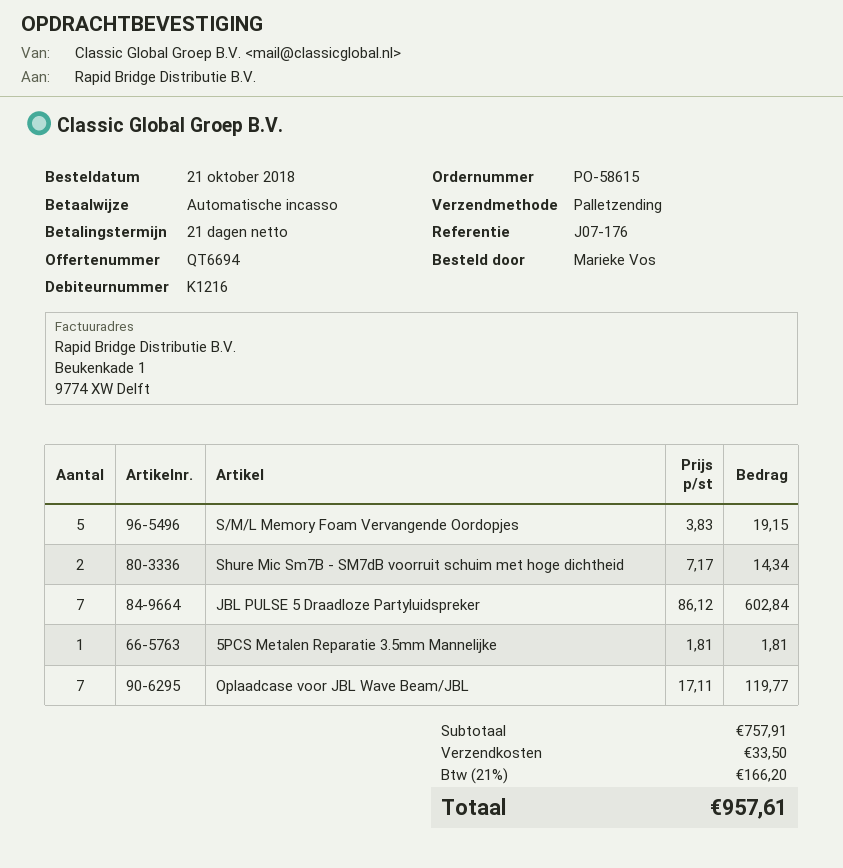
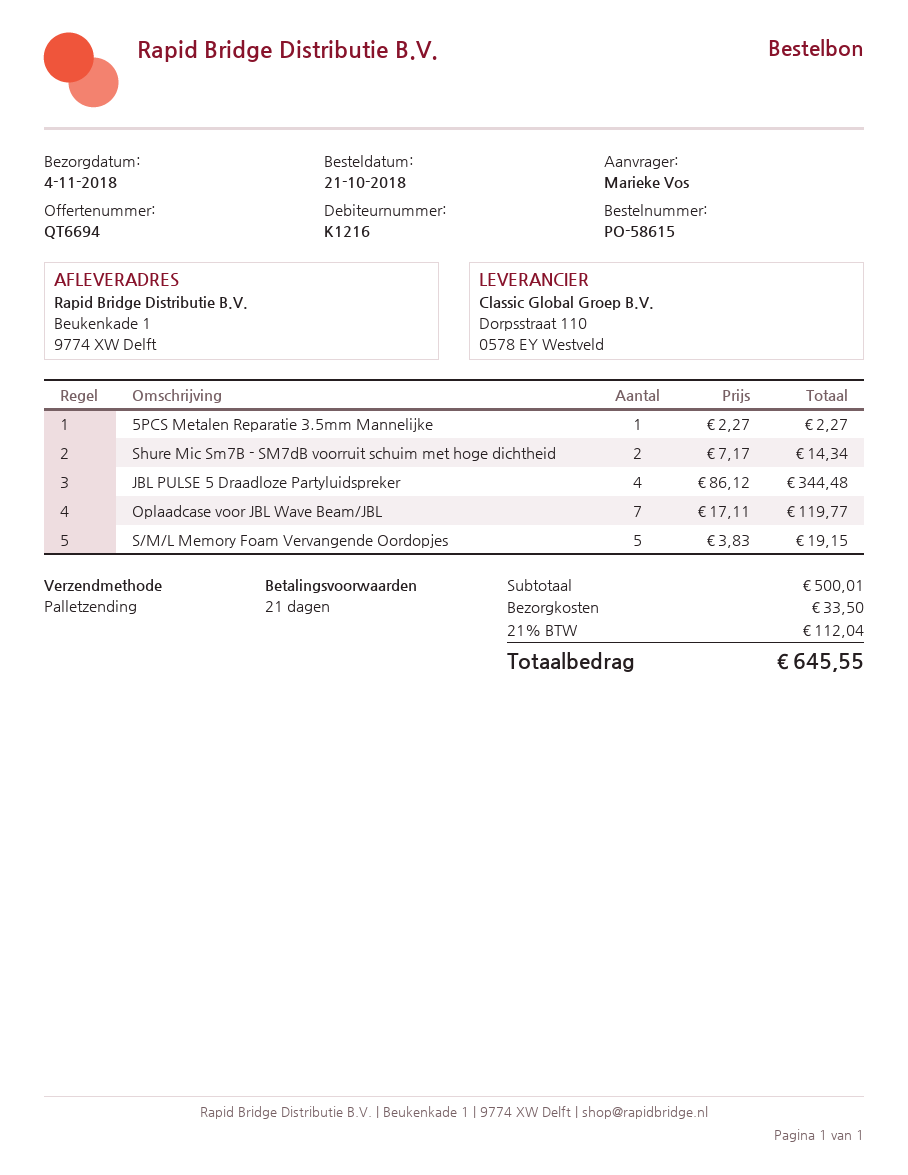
JBL PULSE 5 Draadloze Partyluidspreker: 7 x 86.12 = 602.84 -> 4 x 86.12 = 344.48
5PCS Metalen Reparatie 3.5mm Mannelijke: 1 x 1.81 = 1.81 -> 1 x 2.27 = 2.27
subtotal: 757.91 -> 500.01
tax: 21% = 166.20 -> 21% = 112.04
total: 957.61 -> 645.55

